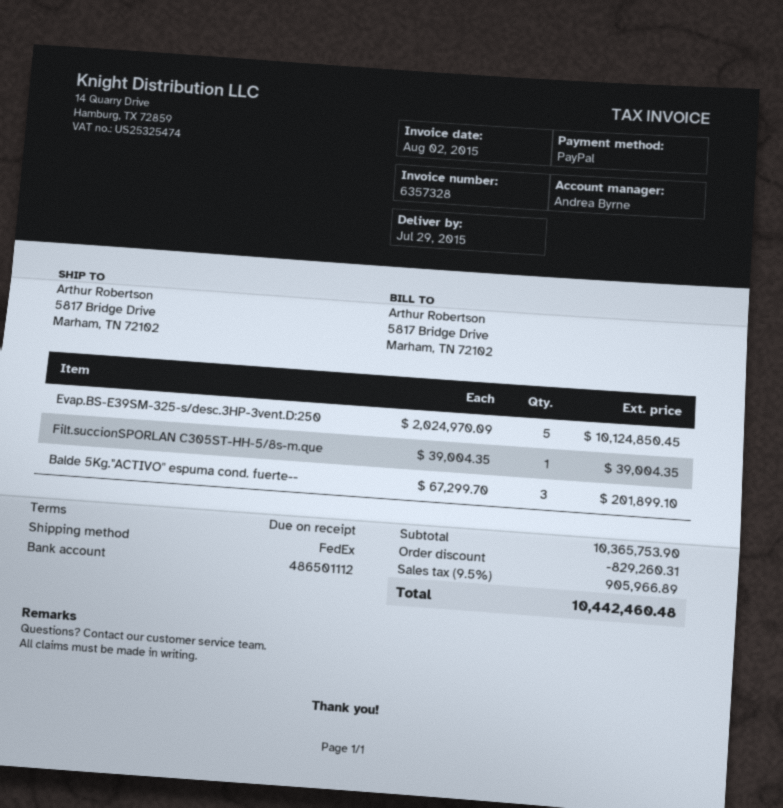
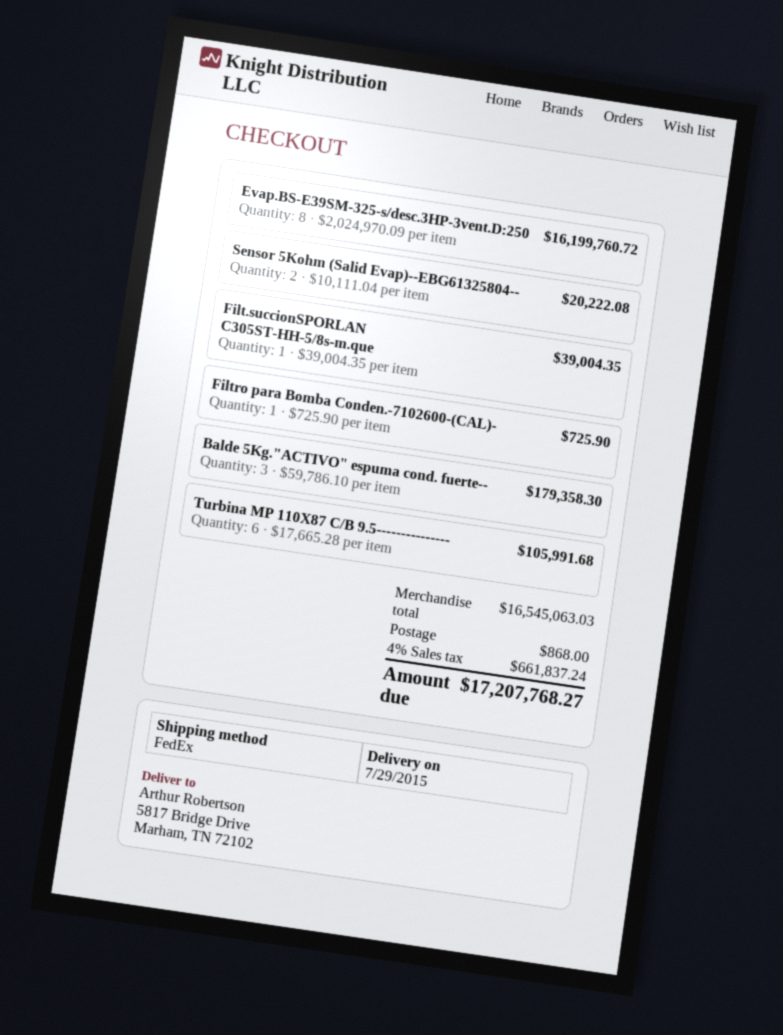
Evap.BS-E39SM-325-s/desc.3HP-3vent.D:250: 5 x 2024970.09 = 10124850.45 -> 8 x 2024970.09 = 16199760.72
Balde 5Kg."ACTIVO" espuma cond. fuerte--: 3 x 67299.70 = 201899.10 -> 3 x 59786.10 = 179358.30
Sensor 5Kohm (Salid Evap)--EBG61325804--: none -> 2 x 10111.04 = 20222.08
Filtro para Bomba Conden.-7102600-(CAL)-: none -> 1 x 725.90 = 725.90
Turbina MP 110X87 C/B 9.5---------------: none -> 6 x 17665.28 = 105991.68
subtotal: 10365753.90 -> 16545063.03
discount: 829260.31 -> none
shipping: none -> 868.00
tax: 9.5% = 905966.89 -> 4% = 661837.24
total: 10442460.48 -> 17207768.27

